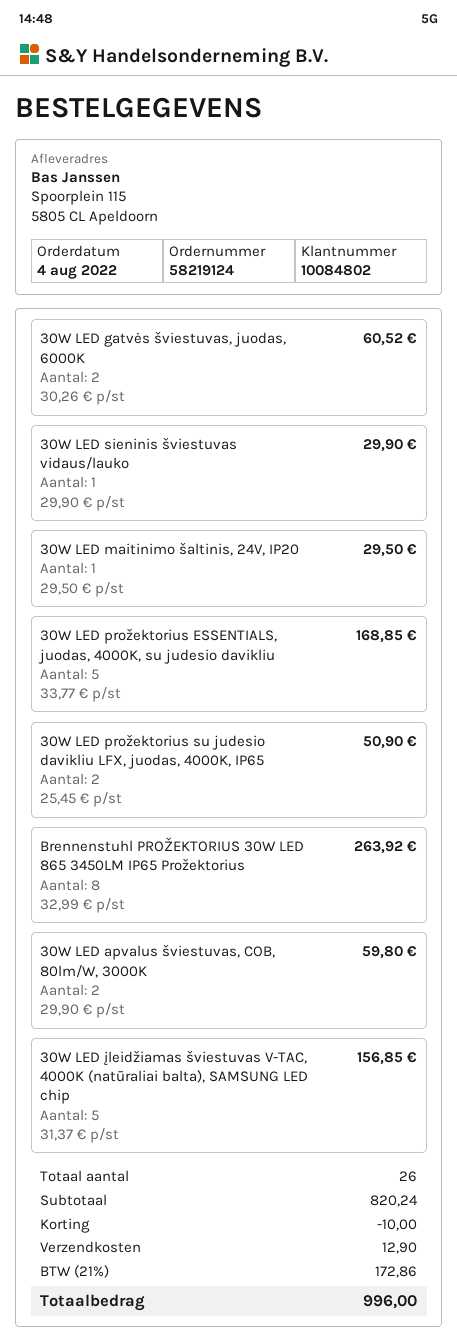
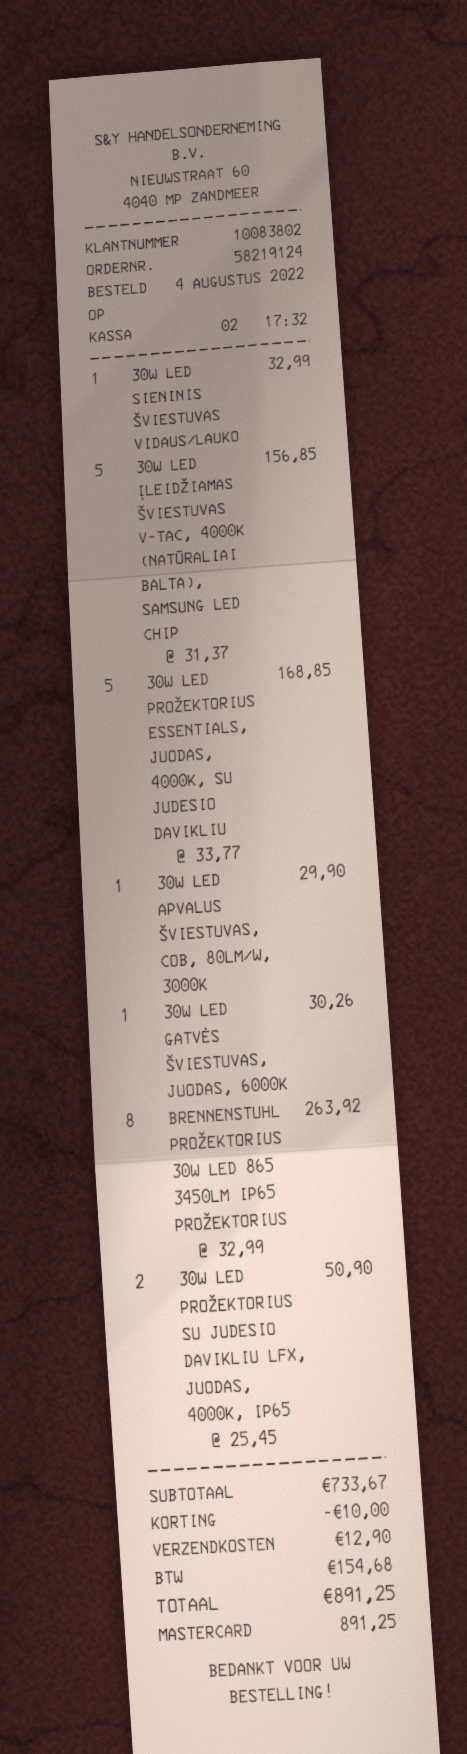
customer number: 10084802 -> 10083802
30W LED gatvės šviestuvas, juodas, 6000K: 2 x 30.26 = 60.52 -> 1 x 30.26 = 30.26
30W LED sieninis šviestuvas vidaus/lauko: 1 x 29.90 = 29.90 -> 1 x 32.99 = 32.99
30W LED maitinimo šaltinis, 24V, IP20: 1 x 29.50 = 29.50 -> none
30W LED apvalus šviestuvas, COB, 80lm/W, 3000K: 2 x 29.90 = 59.80 -> 1 x 29.90 = 29.90
subtotal: 820.24 -> 733.67
tax: 172.86 -> 154.68
total: 996.00 -> 891.25

